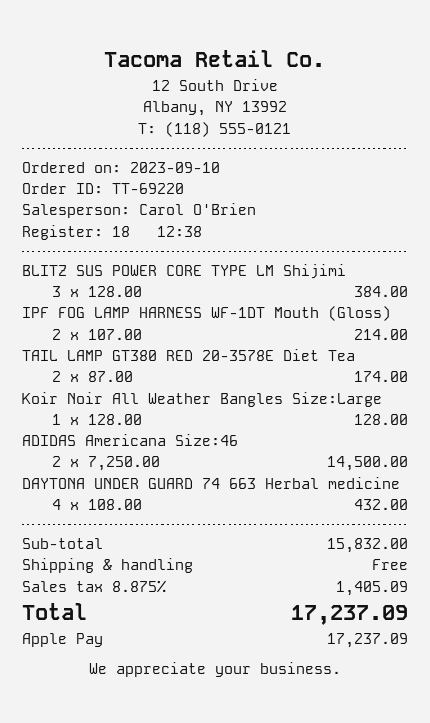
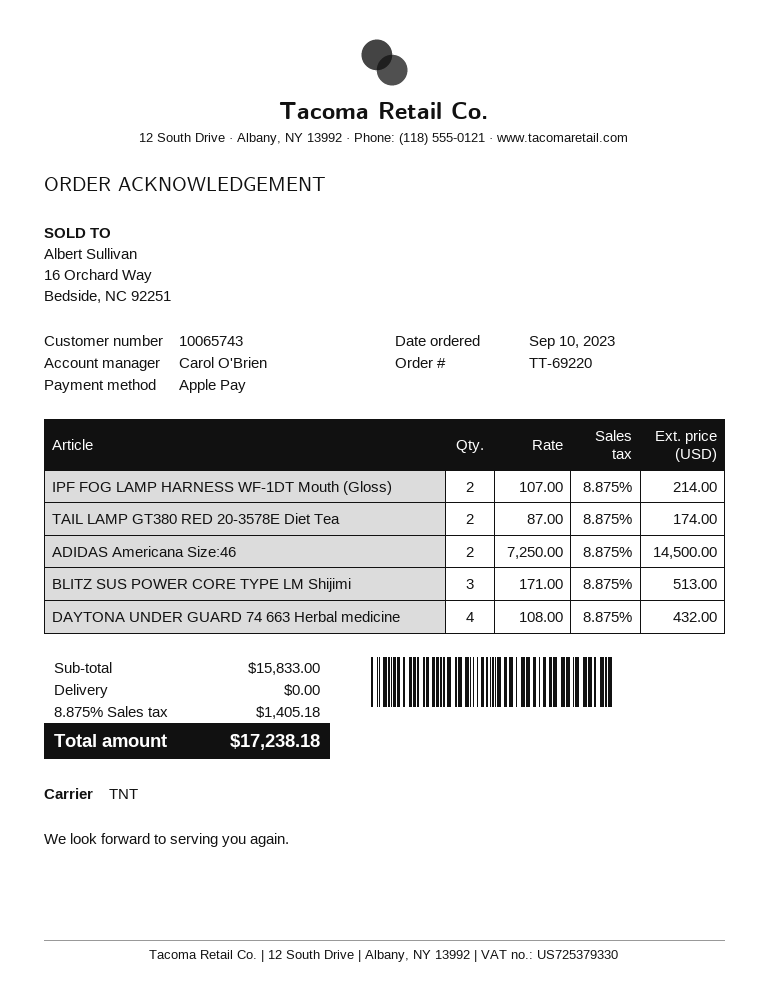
BLITZ SUS POWER CORE TYPE LM Shijimi: 3 x 128.00 = 384.00 -> 3 x 171.00 = 513.00
Koir Noir All Weather Bangles Size:Large: 1 x 128.00 = 128.00 -> none
subtotal: 15832.00 -> 15833.00
tax: 8.875% = 1405.09 -> 8.875% = 1405.18
total: 17237.09 -> 17238.18

